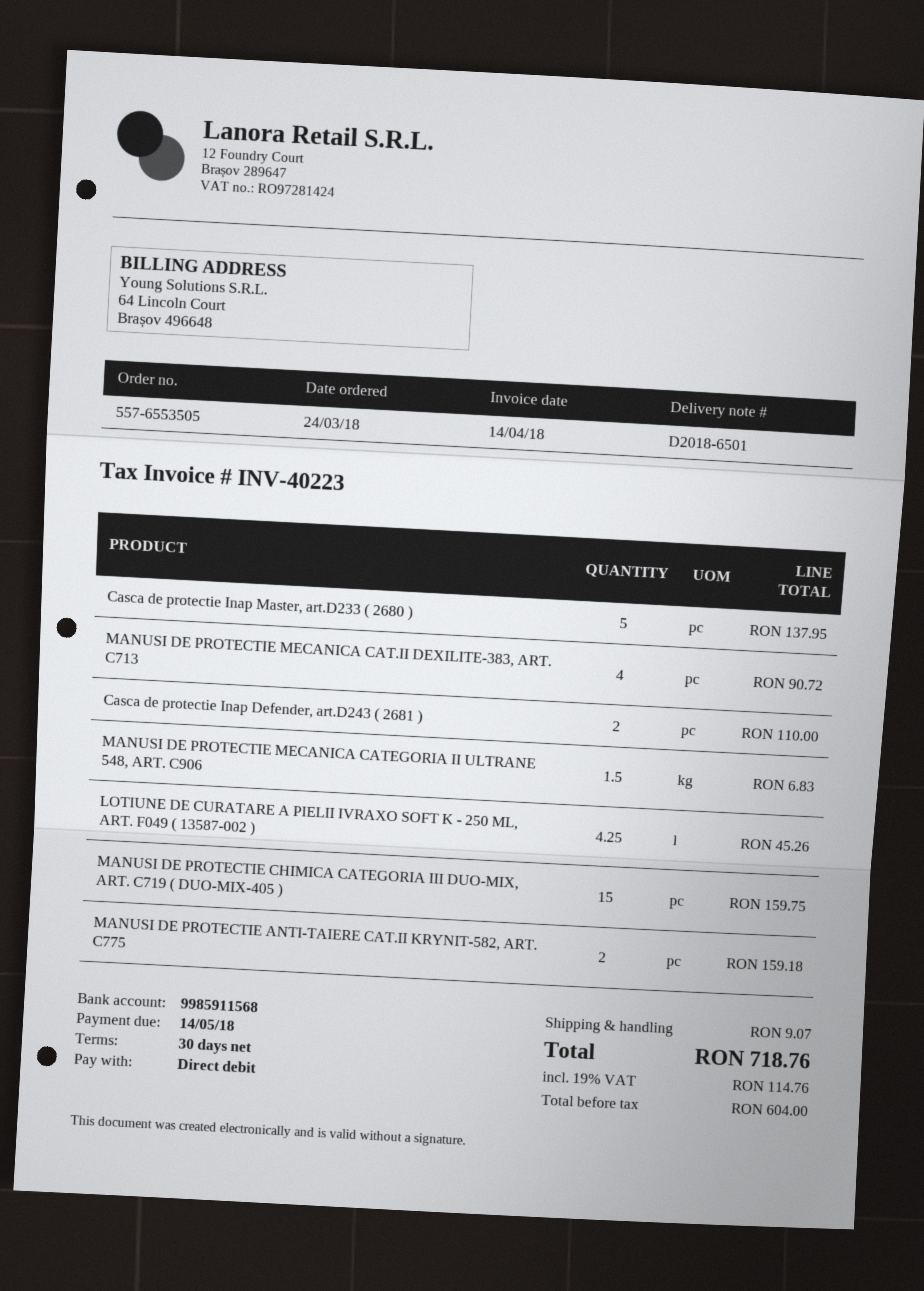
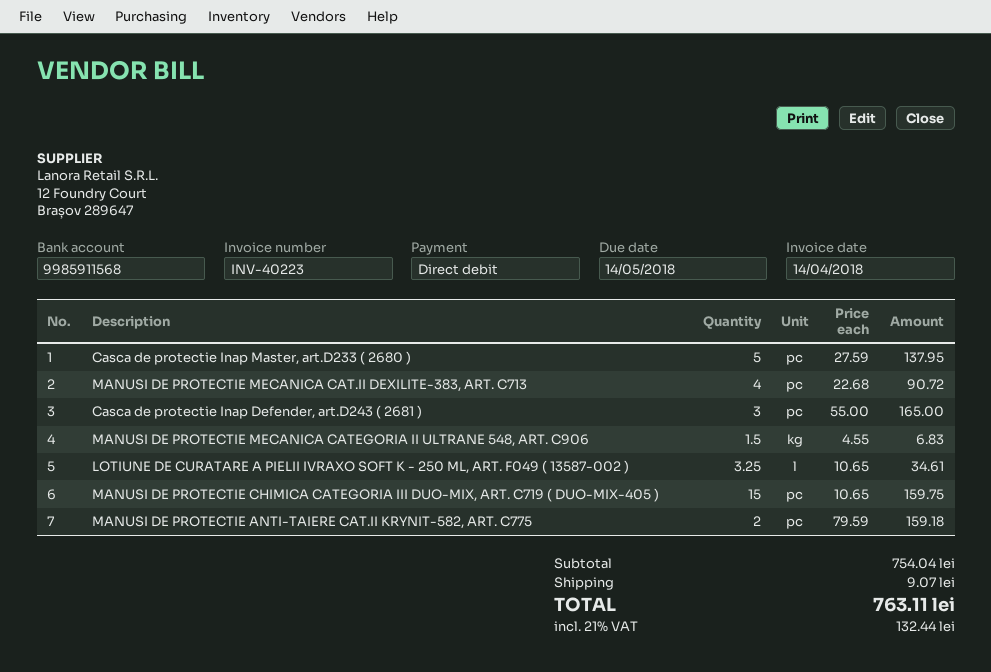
Casca de protectie Inap Defender, art.D243 ( 2681 ): 2 for 110.00 -> 3 for 165.00
LOTIUNE DE CURATARE A PIELII IVRAXO SOFT K - 250 ML, ART. F049 ( 13587-002 ): 4.25 for 45.26 -> 3.25 for 34.61
tax: 19% = 114.76 -> 21% = 132.44
total: 718.76 -> 763.11

